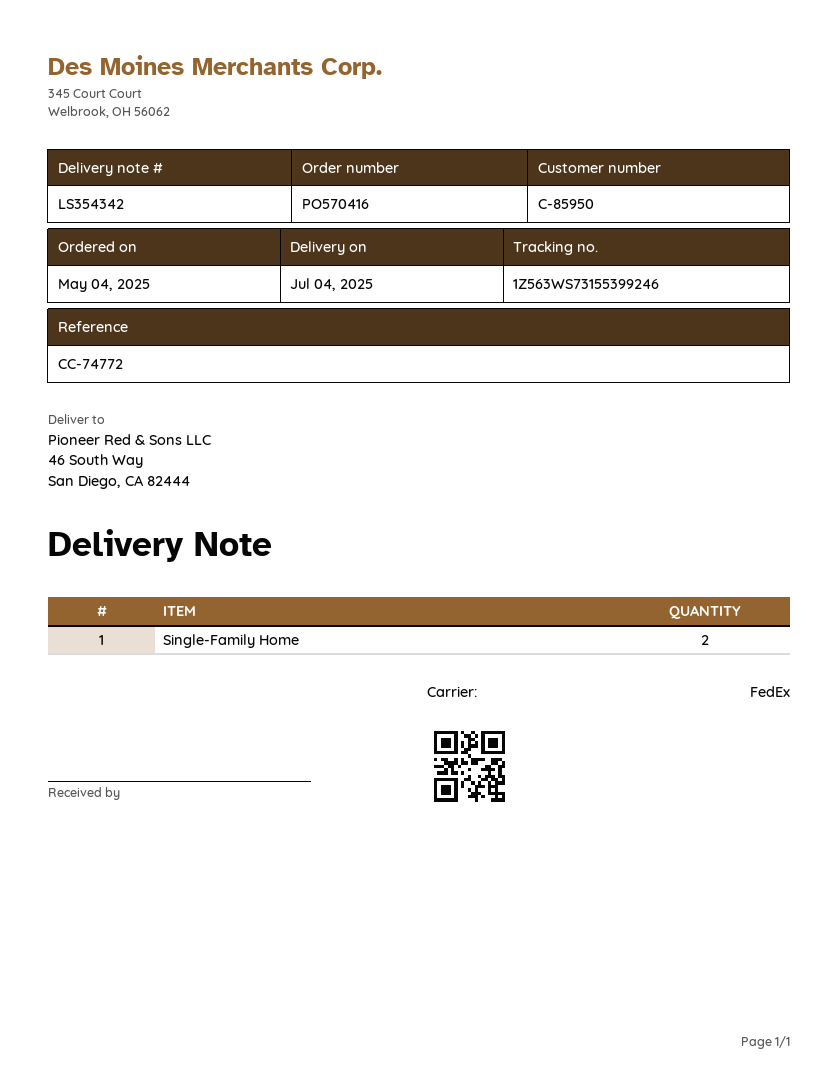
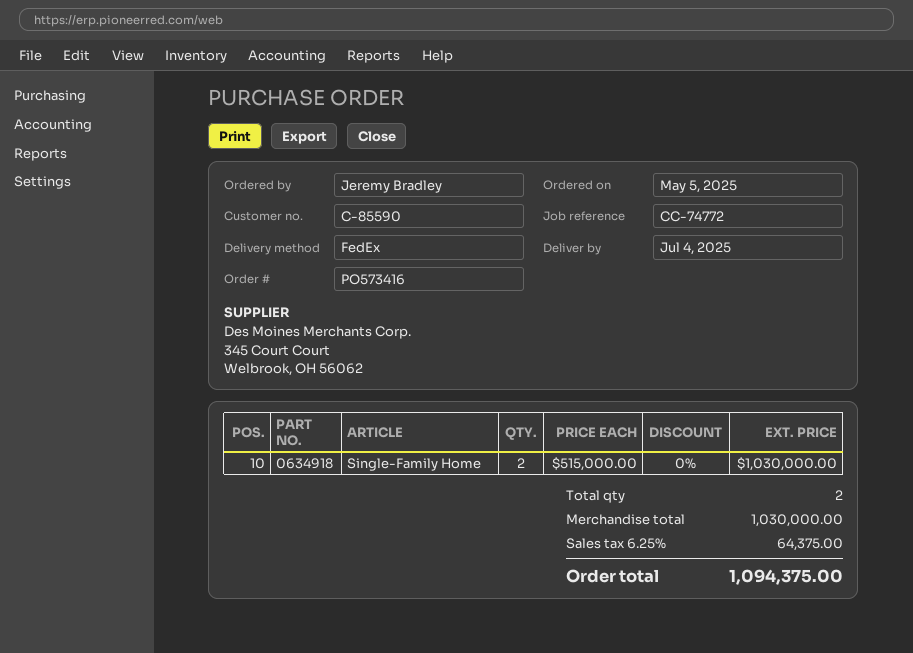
order number: PO570416 -> PO573416
order date: 2025-05-04 -> 2025-05-05
customer number: C-85950 -> C-85590

